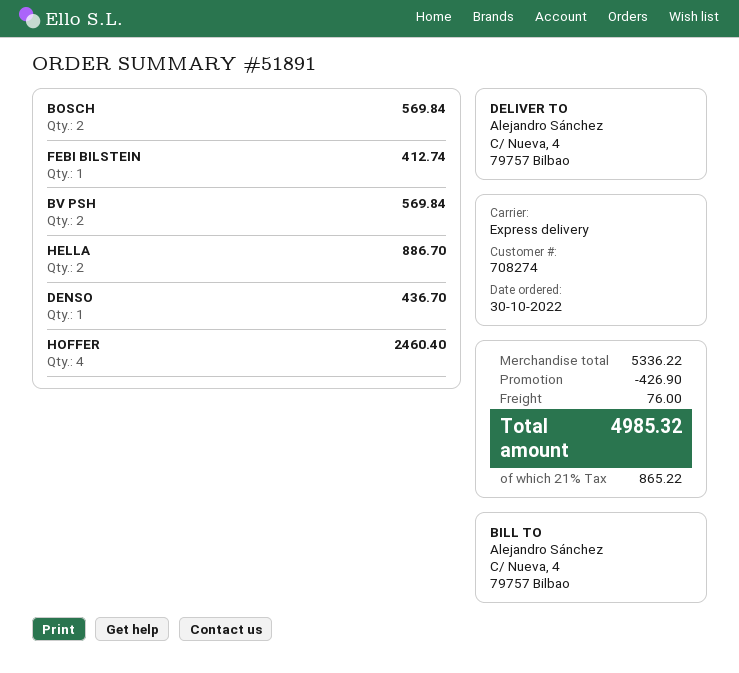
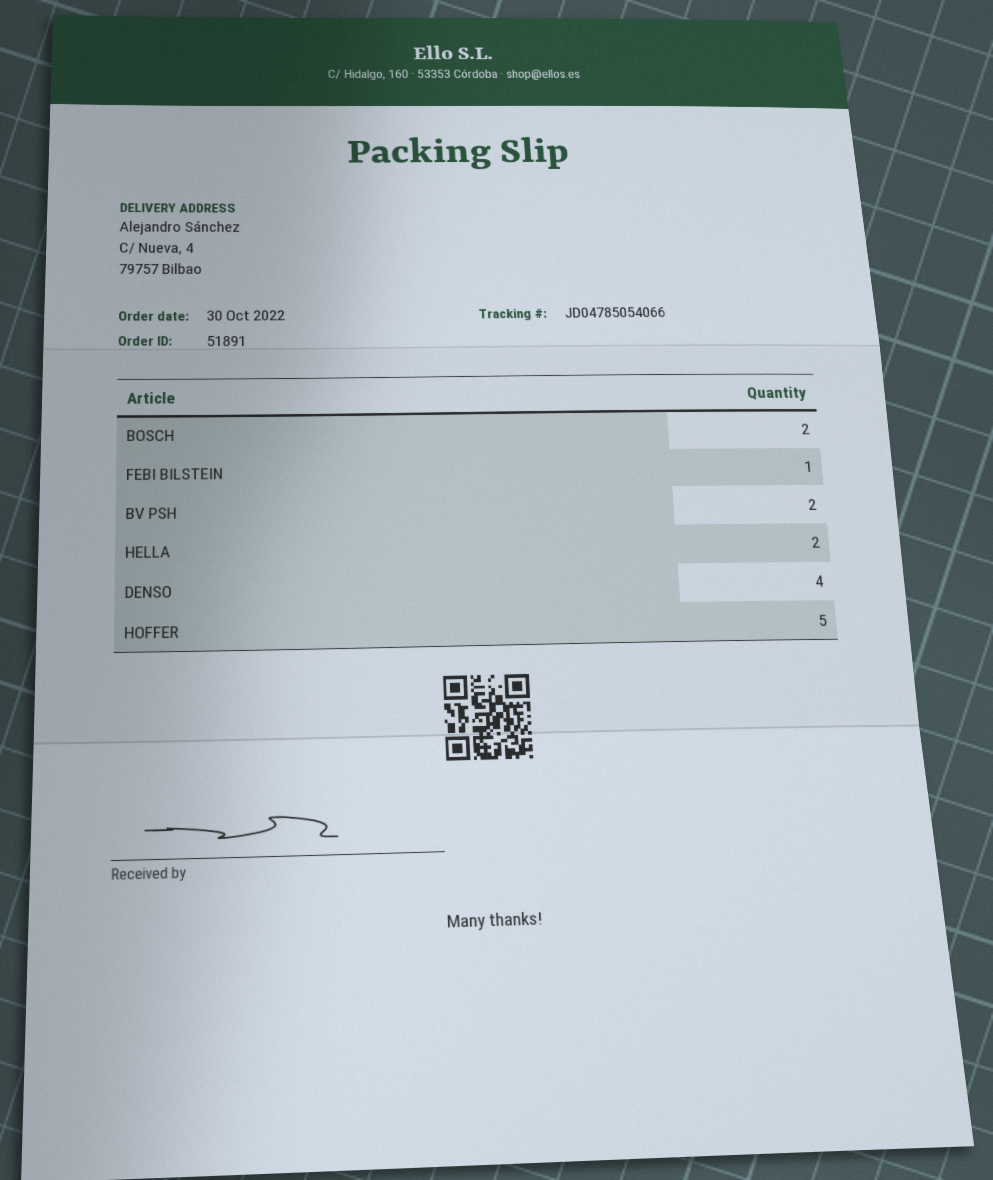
DENSO: 1 -> 4
HOFFER: 4 -> 5

